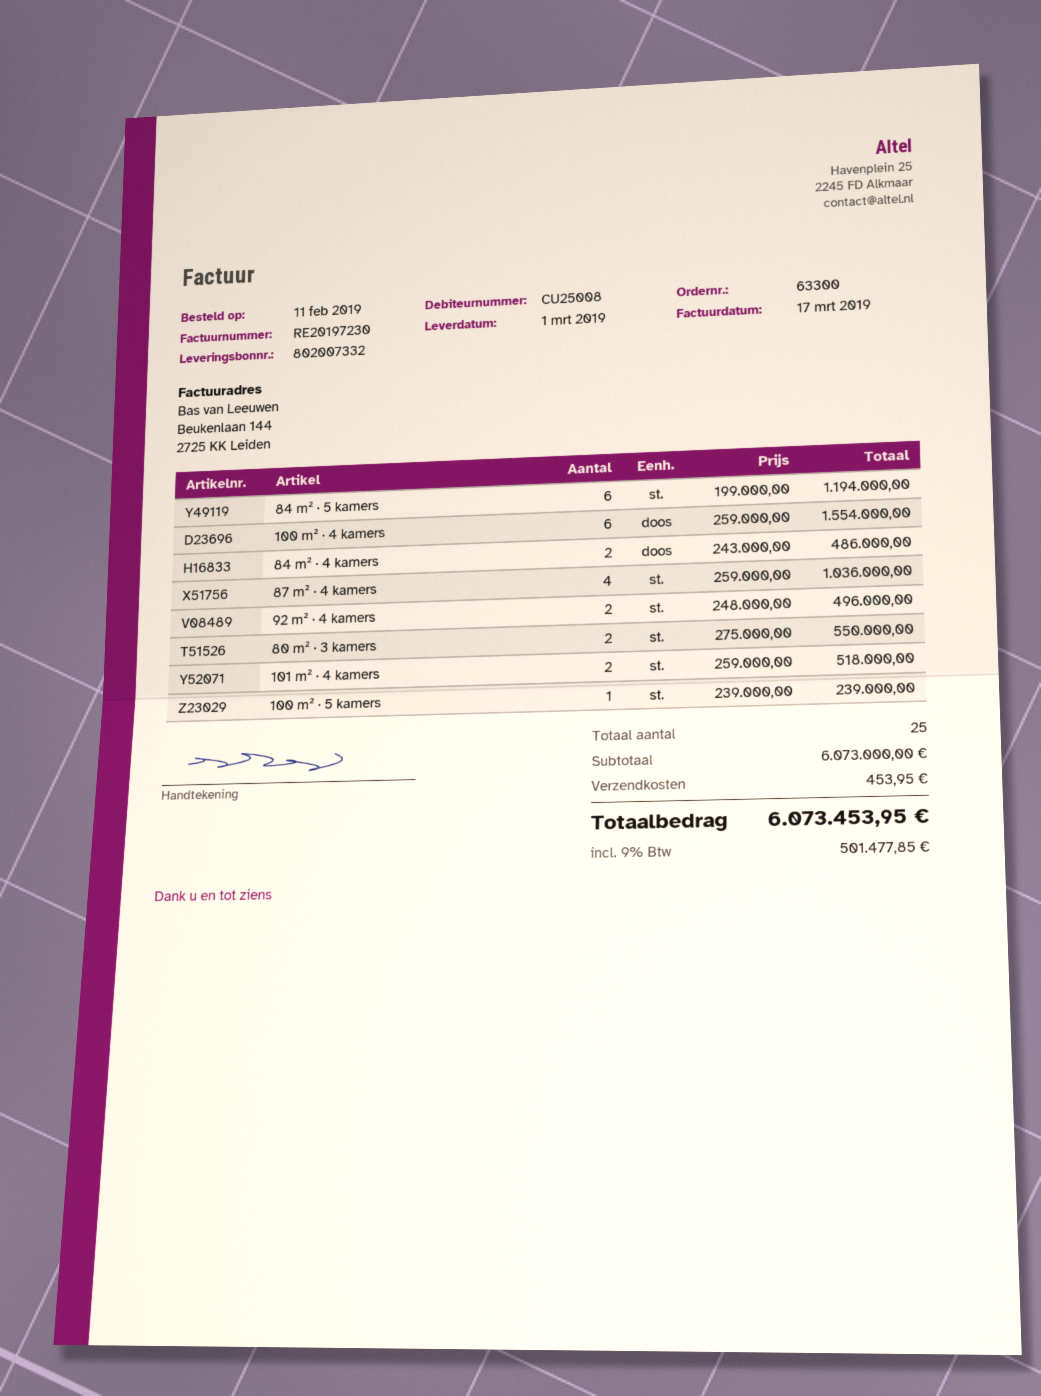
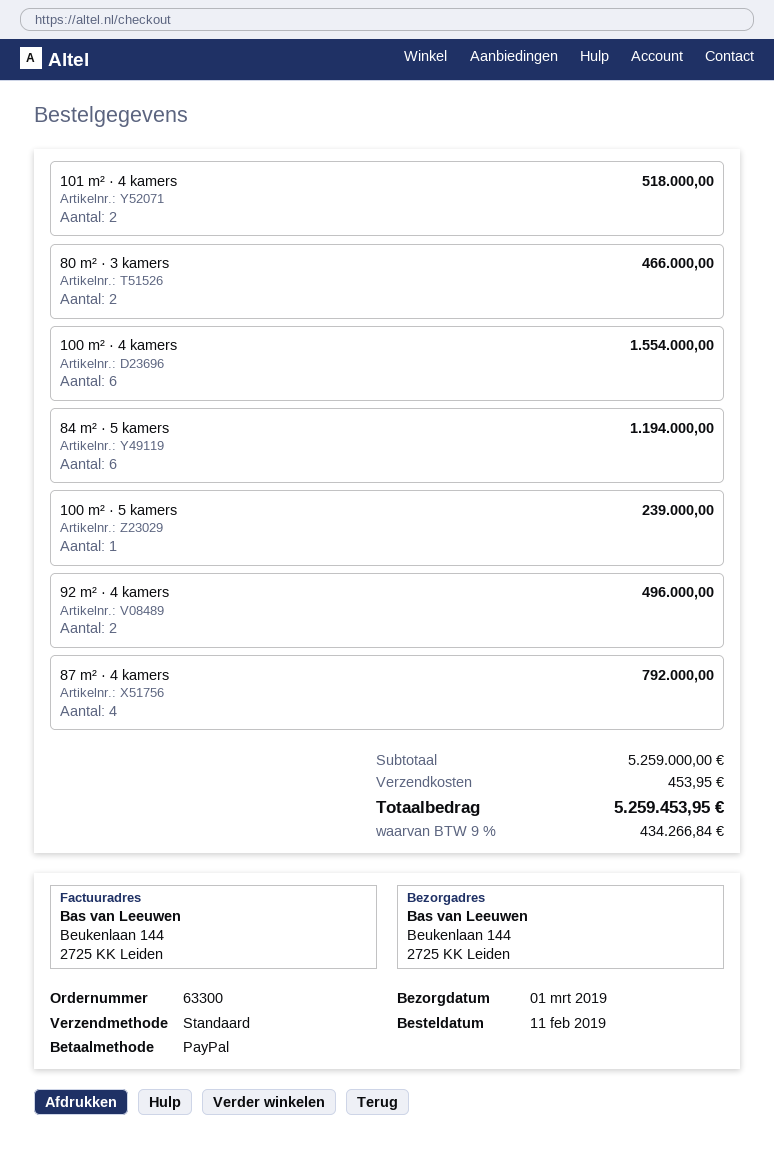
84 m² · 4 kamers: 2 for 486000.00 -> none
87 m² · 4 kamers: 4 for 1036000.00 -> 4 for 792000.00
80 m² · 3 kamers: 2 for 550000.00 -> 2 for 466000.00
subtotal: 6073000.00 -> 5259000.00
tax: 9% = 501477.85 -> 9% = 434266.84
total: 6073453.95 -> 5259453.95

